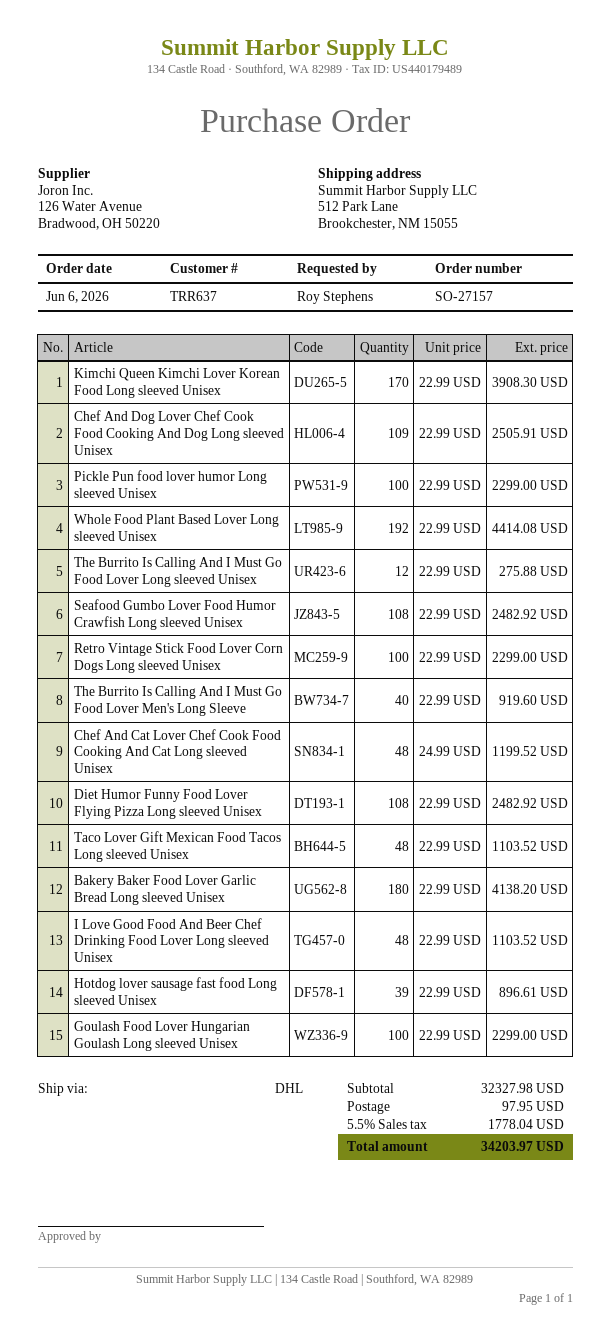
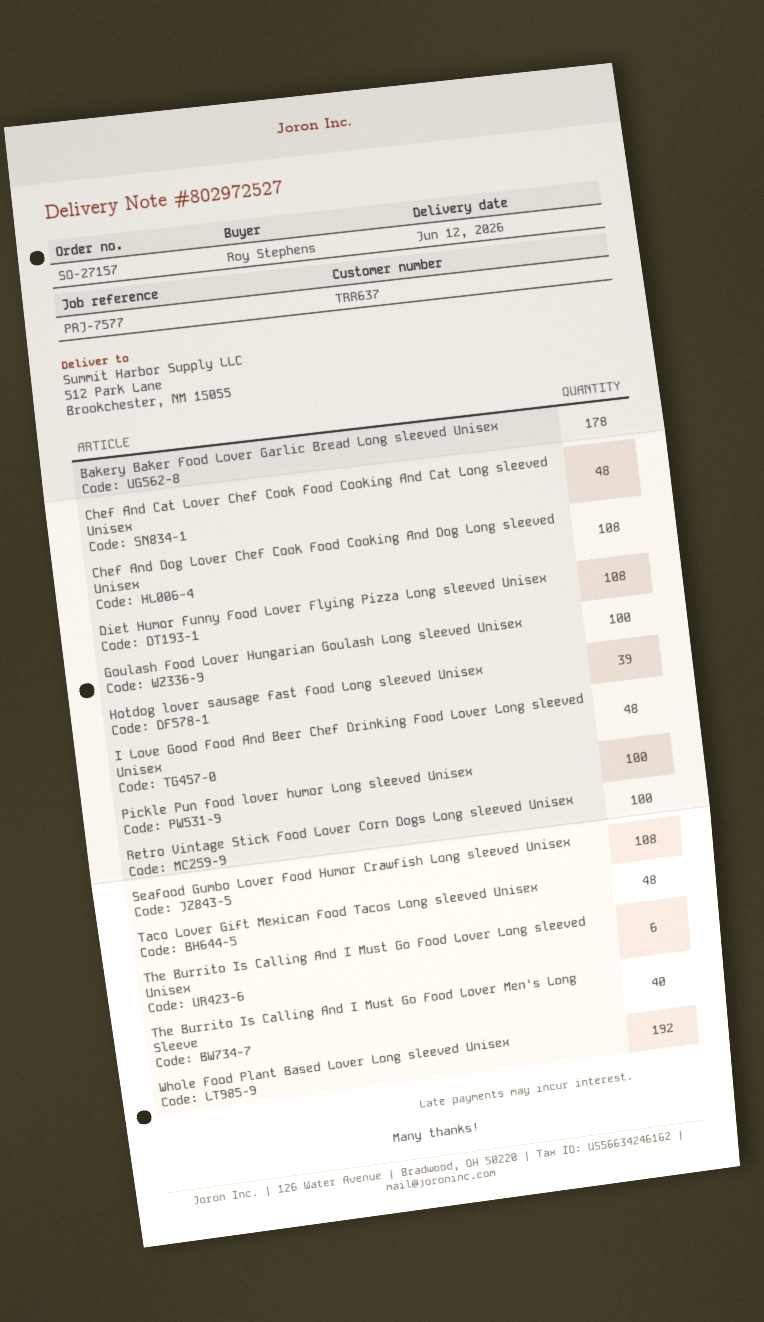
Kimchi Queen Kimchi Lover Korean Food Long sleeved Unisex: 170 -> none
Chef And Dog Lover Chef Cook Food Cooking And Dog Long sleeved Unisex: 109 -> 108
The Burrito Is Calling And I Must Go Food Lover Long sleeved Unisex: 12 -> 6
Bakery Baker Food Lover Garlic Bread Long sleeved Unisex: 180 -> 178

